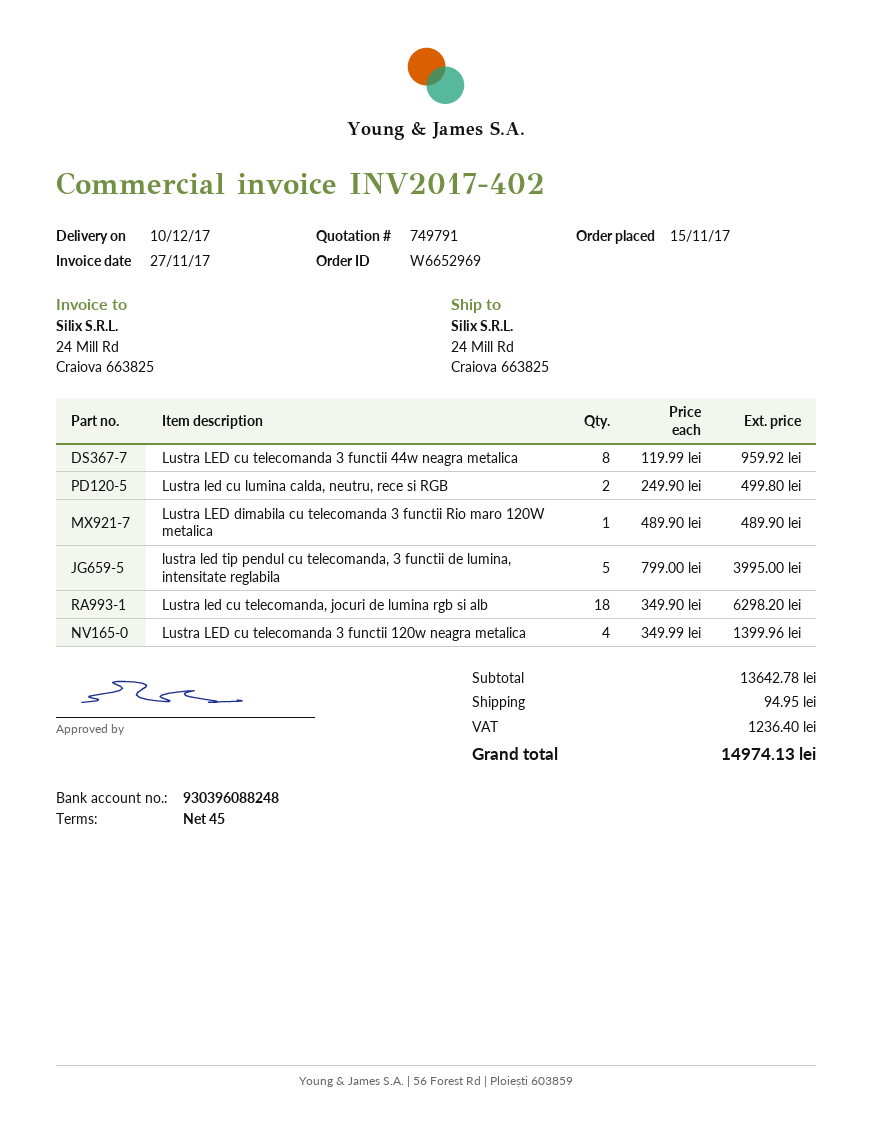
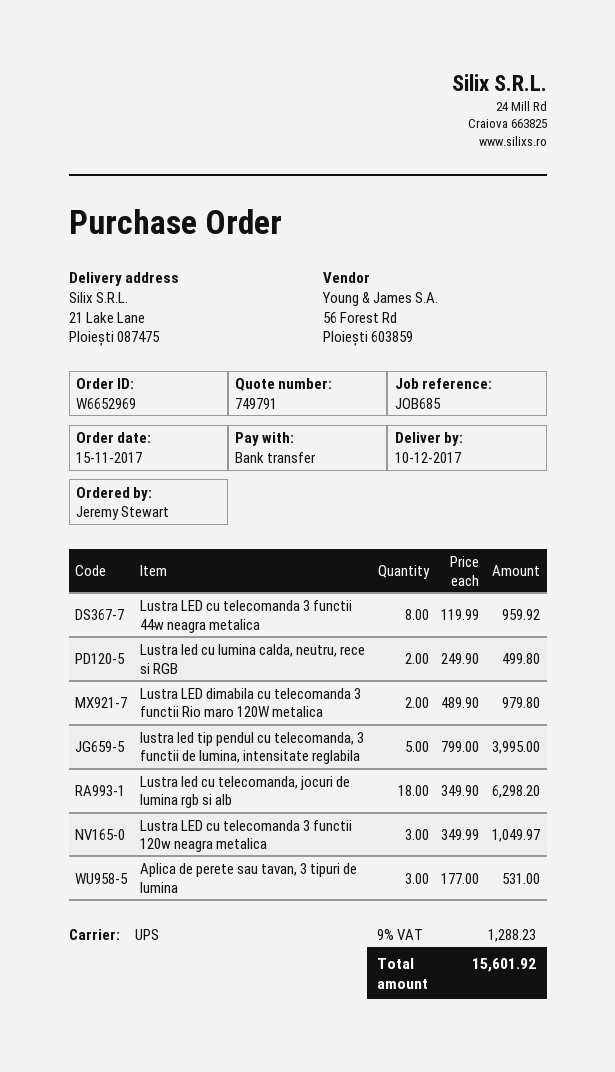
ship to: 24 Mill Rd, Craiova 663825 -> 21 Lake Lane, Ploiești 087475
Lustra LED dimabila cu telecomanda 3 functii Rio maro 120W metalica: 1 x 489.90 = 489.90 -> 2 x 489.90 = 979.80
Lustra LED cu telecomanda 3 functii 120w neagra metalica: 4 x 349.99 = 1399.96 -> 3 x 349.99 = 1049.97
Aplica de perete sau tavan, 3 tipuri de lumina: none -> 3 x 177.00 = 531.00
shipping: 94.95 -> none
tax: 1236.40 -> 1288.23
total: 14974.13 -> 15601.92

